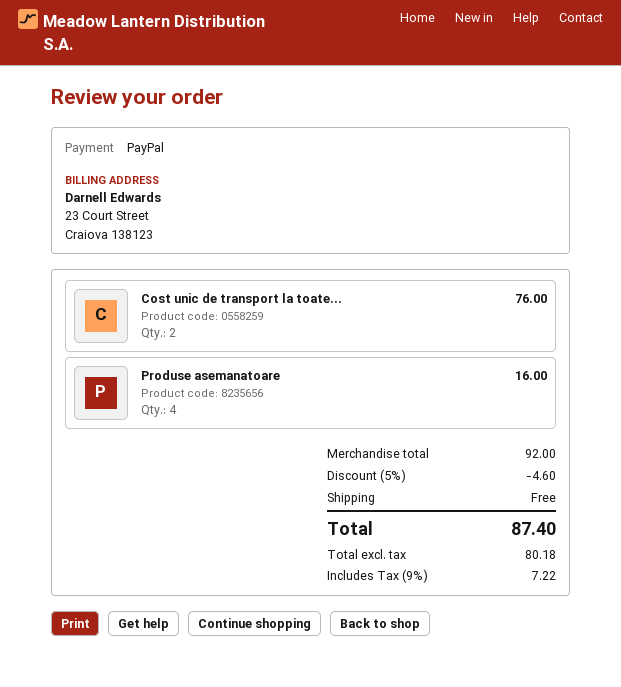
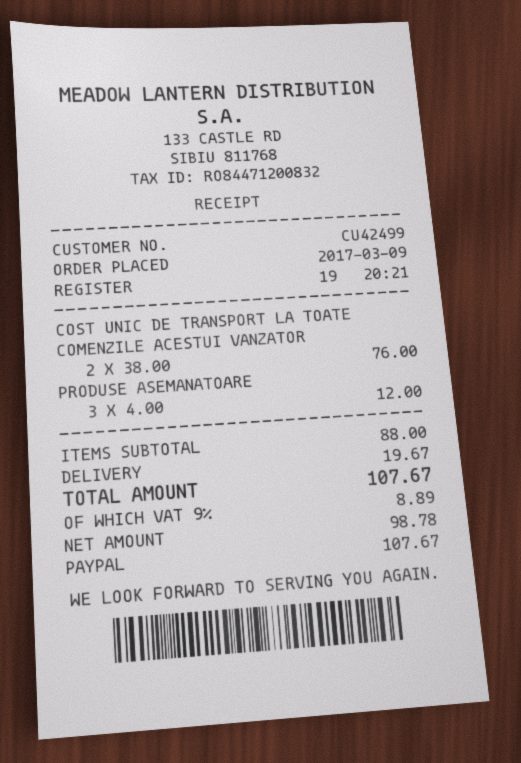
Produse asemanatoare: 4 for 16.00 -> 3 for 12.00
subtotal: 92.00 -> 88.00
discount: 5% = 4.60 -> none
shipping: 0.00 -> 19.67
net: 80.18 -> 98.78
tax: 9% = 7.22 -> 9% = 8.89
total: 87.40 -> 107.67

